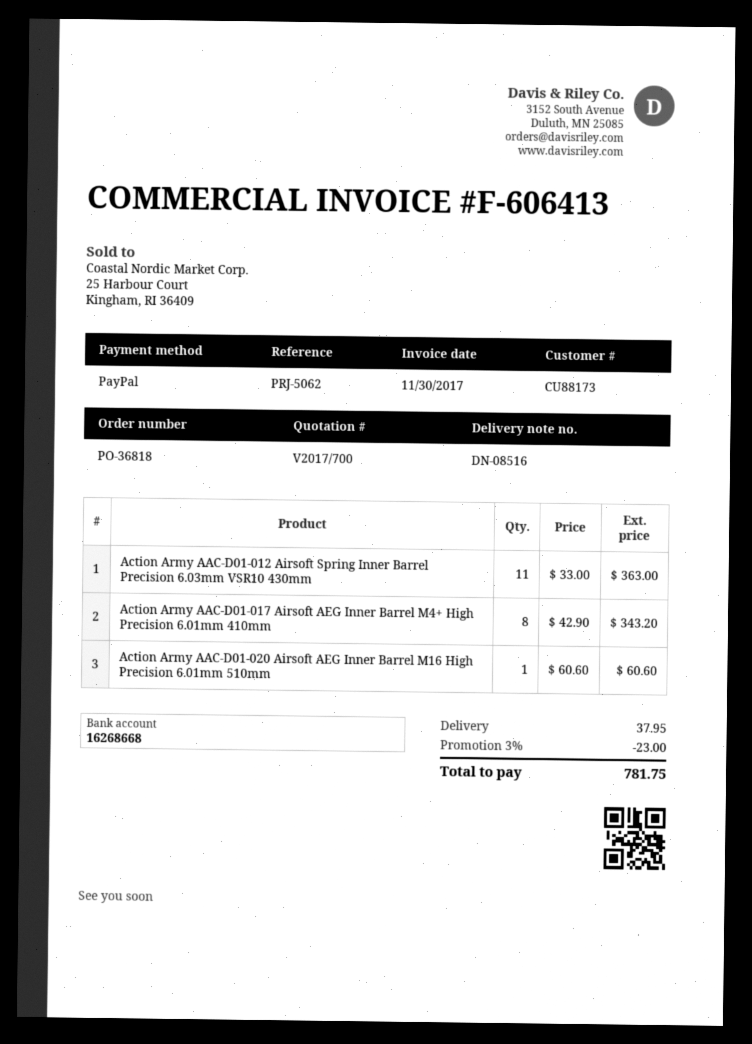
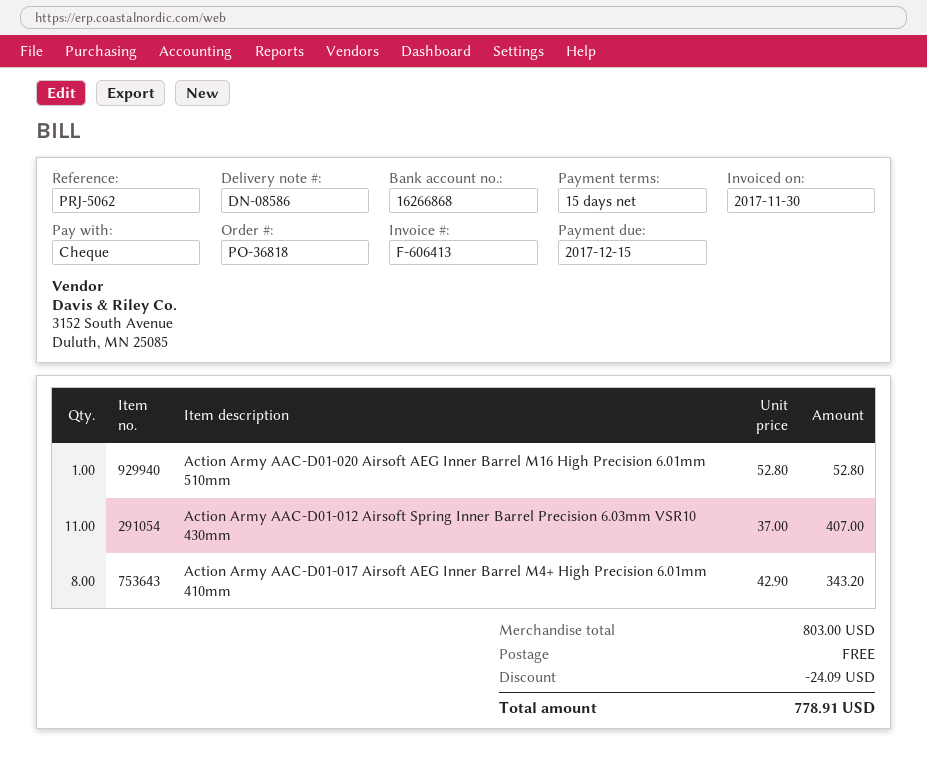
delivery note number: DN-08516 -> DN-08586
payment method: PayPal -> cheque
bank account: 16268668 -> 16266868
Action Army AAC-D01-012 Airsoft Spring Inner Barrel Precision 6.03mm VSR10 430mm: 11 x 33.00 = 363.00 -> 11 x 37.00 = 407.00
Action Army AAC-D01-020 Airsoft AEG Inner Barrel M16 High Precision 6.01mm 510mm: 1 x 60.60 = 60.60 -> 1 x 52.80 = 52.80
discount: 23.00 -> 24.09
shipping: 37.95 -> 0.00
total: 781.75 -> 778.91

